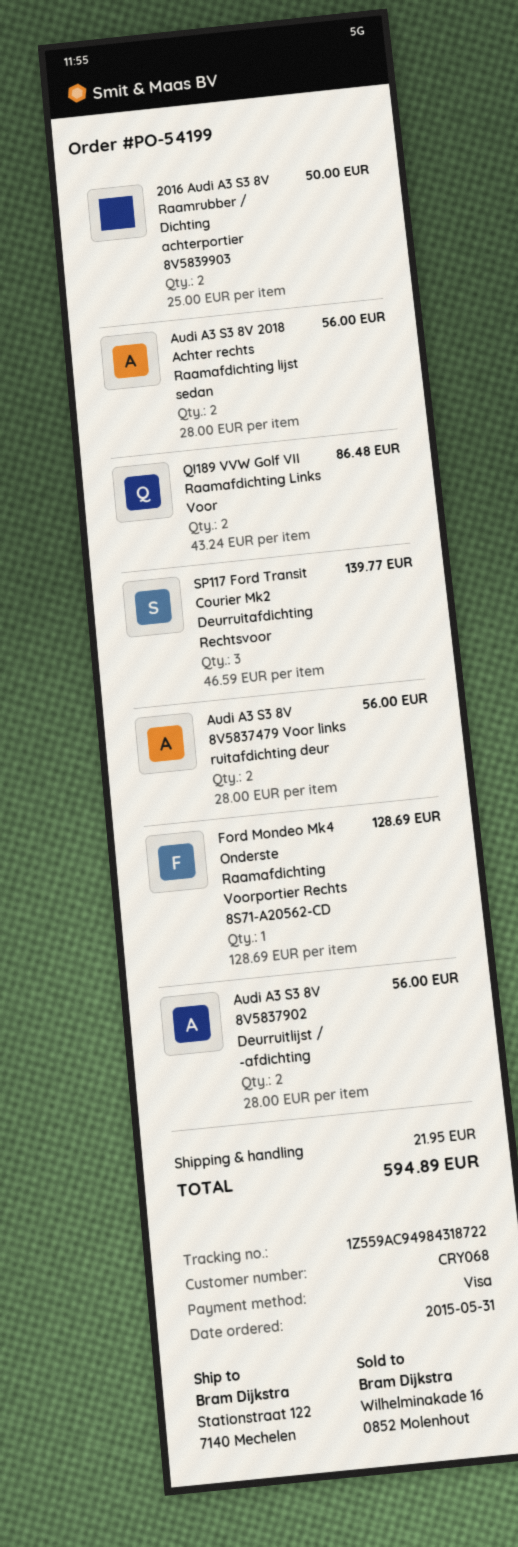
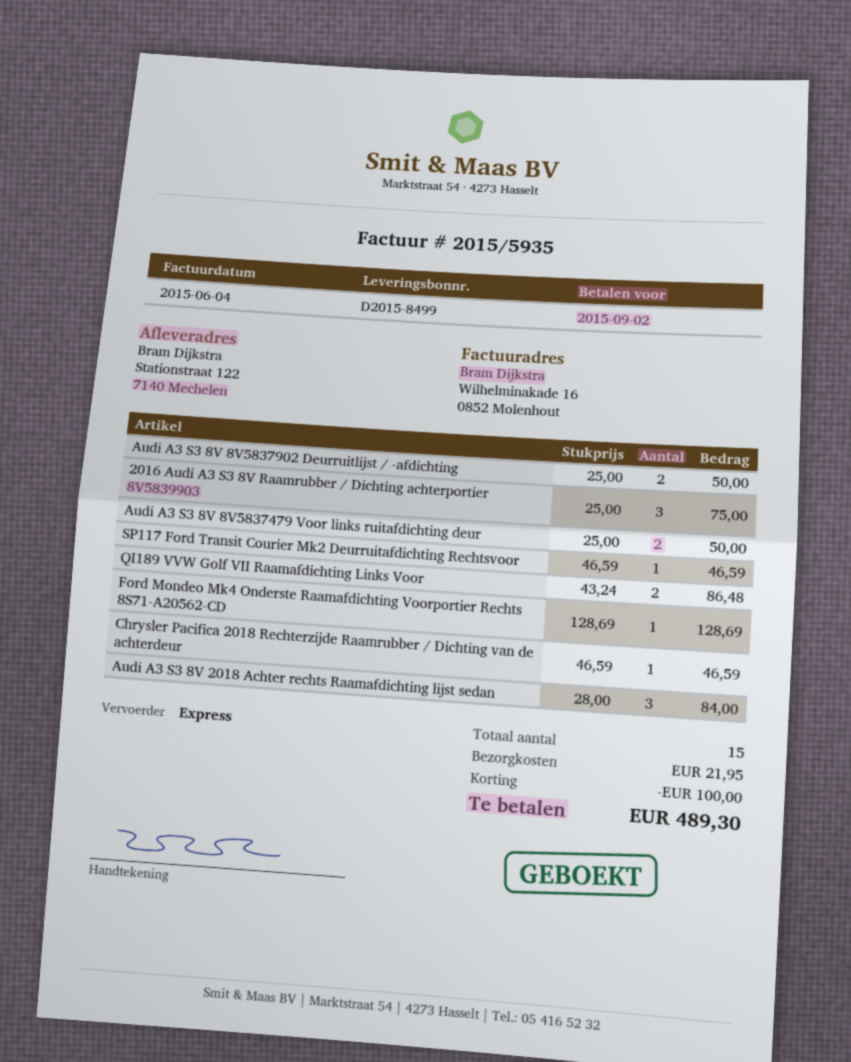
2016 Audi A3 S3 8V Raamrubber / Dichting achterportier 8V5839903: 2 x 25.00 = 50.00 -> 3 x 25.00 = 75.00
Audi A3 S3 8V 2018 Achter rechts Raamafdichting lijst sedan: 2 x 28.00 = 56.00 -> 3 x 28.00 = 84.00
SP117 Ford Transit Courier Mk2 Deurruitafdichting Rechtsvoor: 3 x 46.59 = 139.77 -> 1 x 46.59 = 46.59
Audi A3 S3 8V 8V5837479 Voor links ruitafdichting deur: 2 x 28.00 = 56.00 -> 2 x 25.00 = 50.00
Audi A3 S3 8V 8V5837902 Deurruitlijst / -afdichting: 2 x 28.00 = 56.00 -> 2 x 25.00 = 50.00
Chrysler Pacifica 2018 Rechterzijde Raamrubber / Dichting van de achterdeur: none -> 1 x 46.59 = 46.59
discount: none -> 100.00
total: 594.89 -> 489.30

